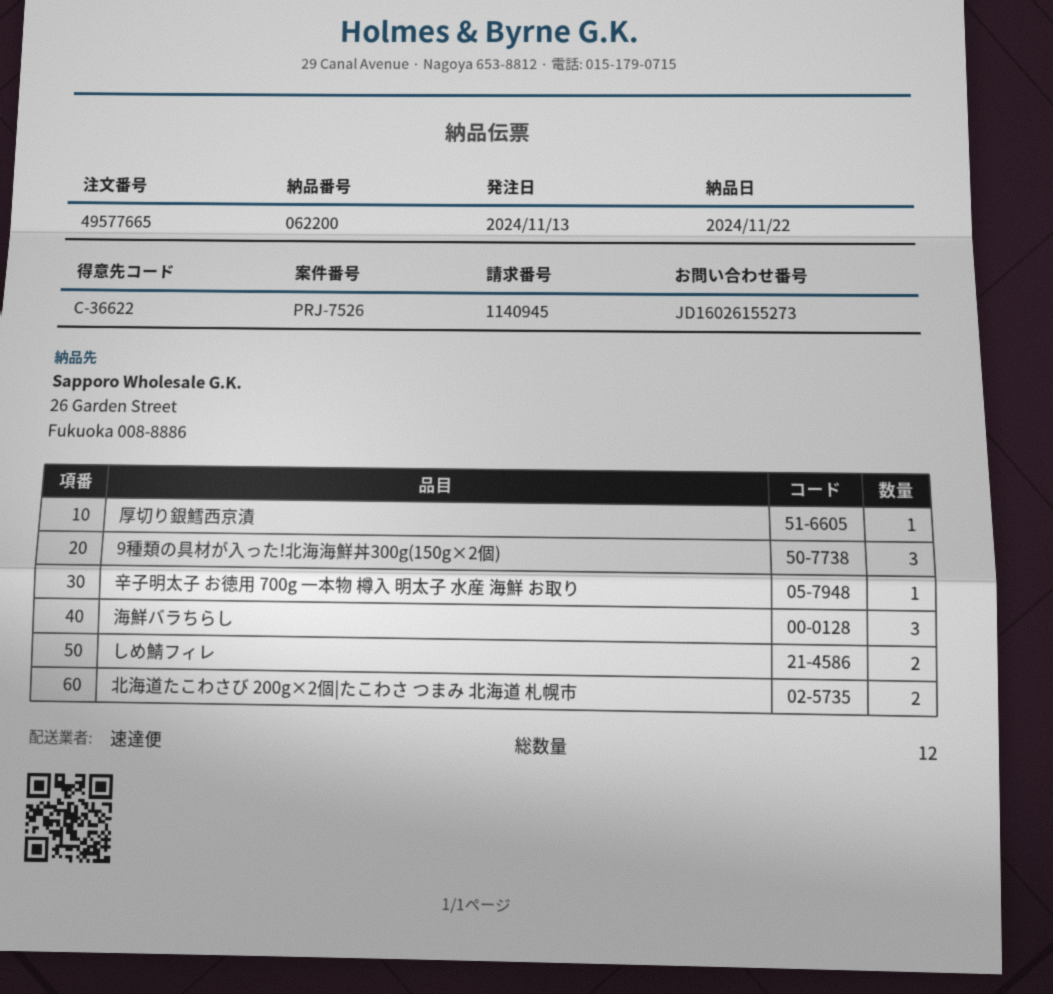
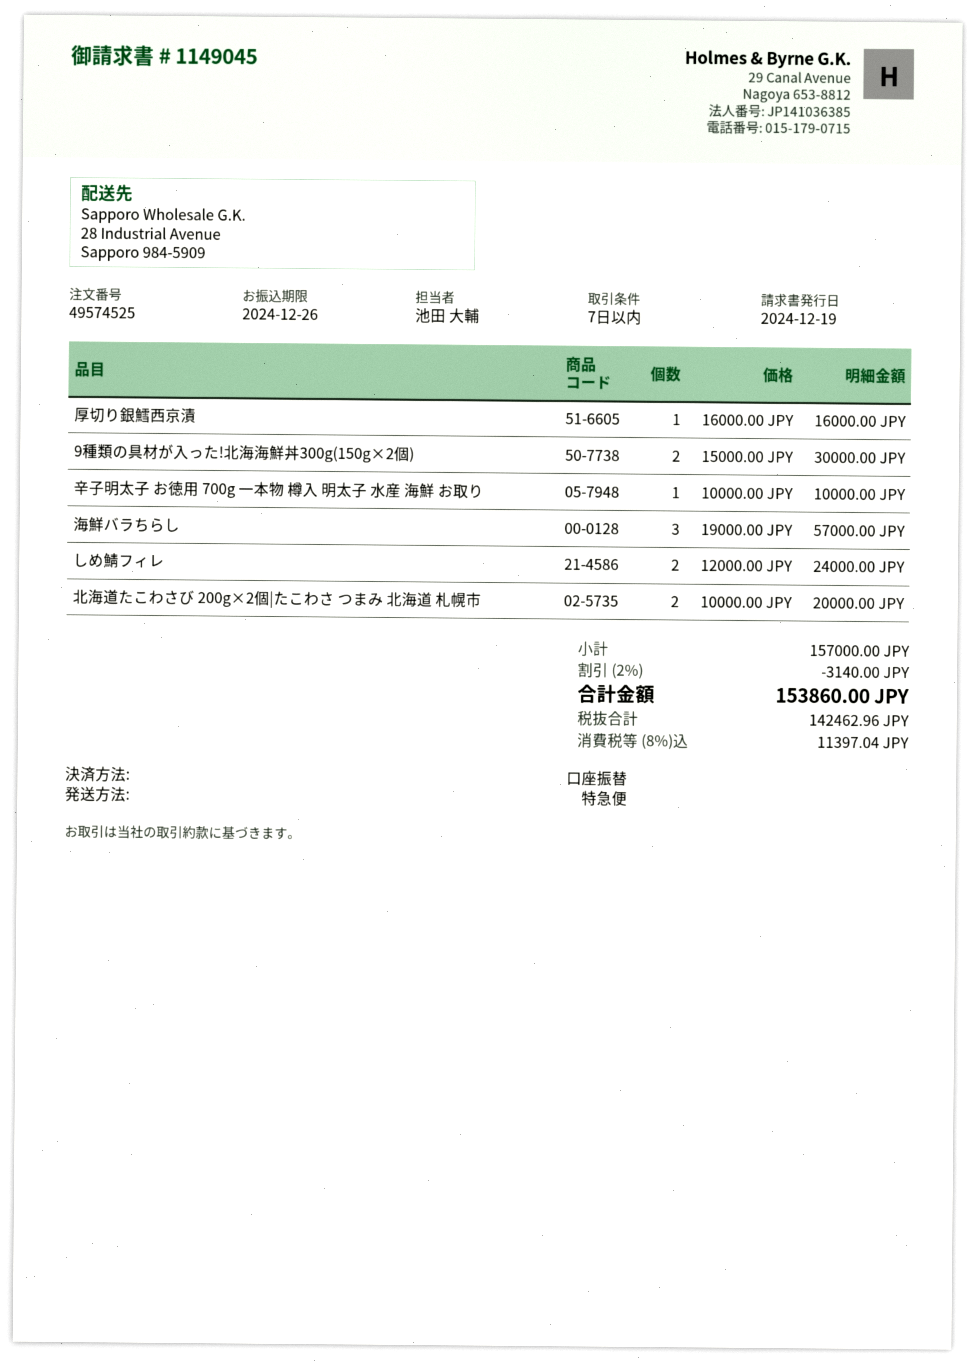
order number: 49577665 -> 49574525
invoice number: 1140945 -> 1149045
ship to: 26 Garden Street, Fukuoka 008-8886 -> 28 Industrial Avenue, Sapporo 984-5909
9種類の具材が入った!北海海鮮丼300g(150g×2個): 3 -> 2

